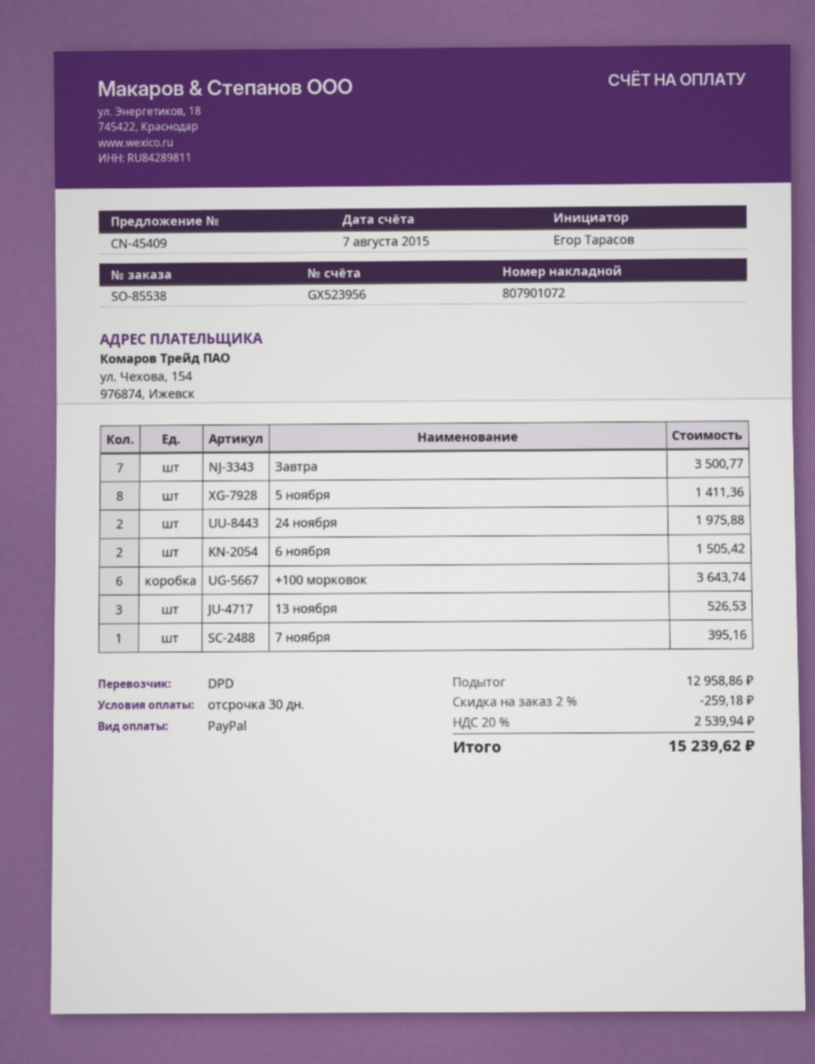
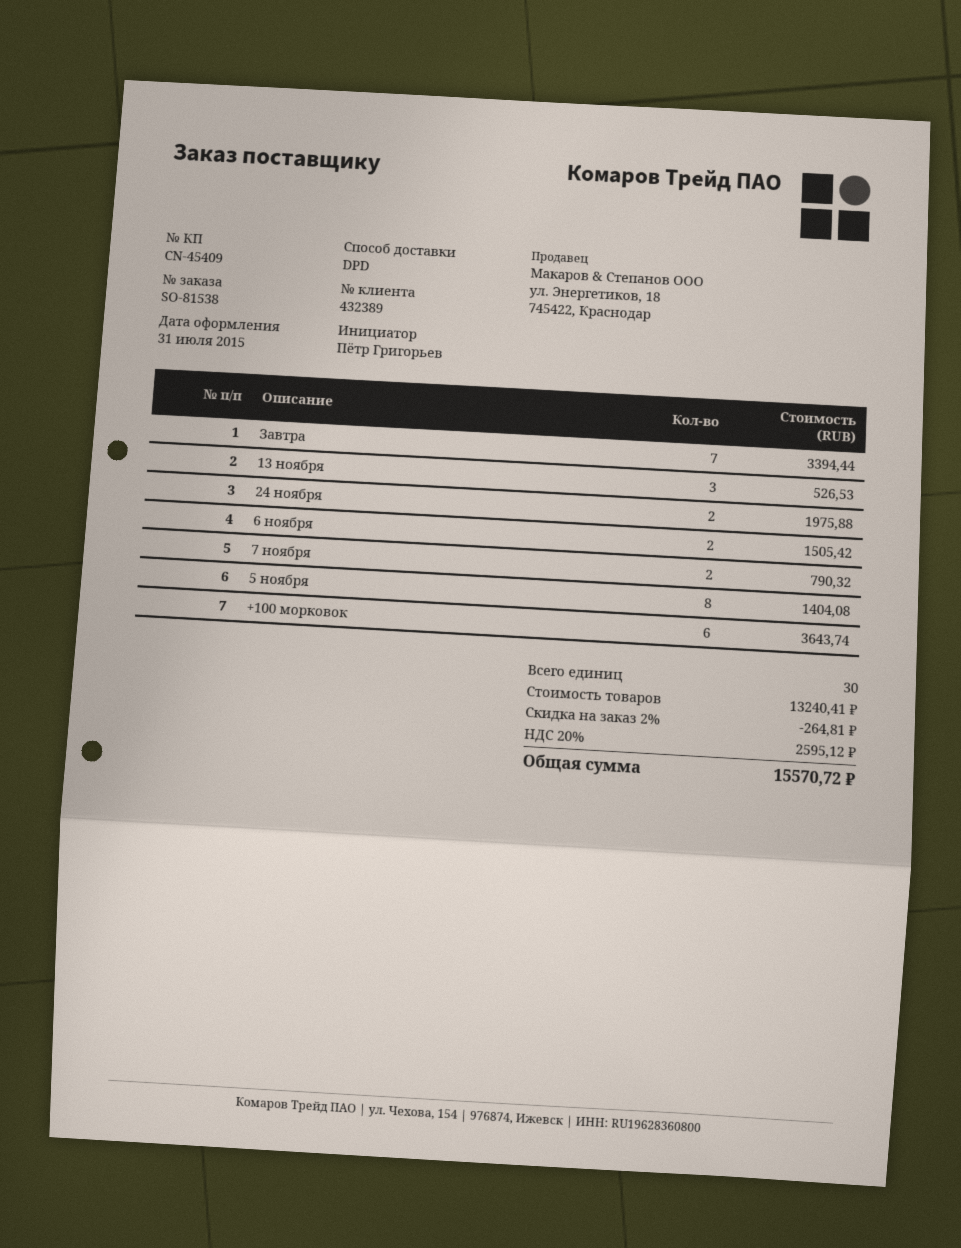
order number: SO-85538 -> SO-81538
ordered by: Егор Тарасов -> Пётр Григорьев
Завтра: 7 for 3500.77 -> 7 for 3394.44
5 ноября: 8 for 1411.36 -> 8 for 1404.08
7 ноября: 1 for 395.16 -> 2 for 790.32
subtotal: 12958.86 -> 13240.41
discount: 2% = 259.18 -> 2% = 264.81
tax: 20% = 2539.94 -> 20% = 2595.12
total: 15239.62 -> 15570.72

